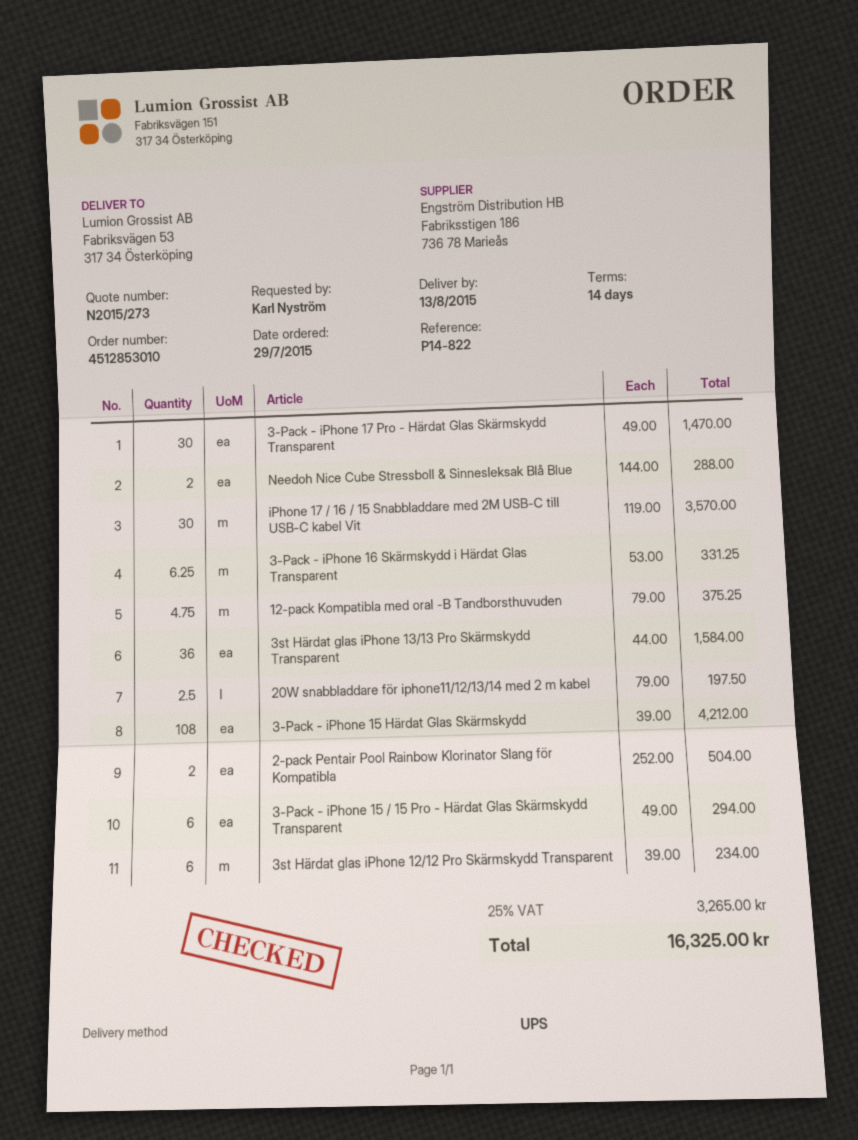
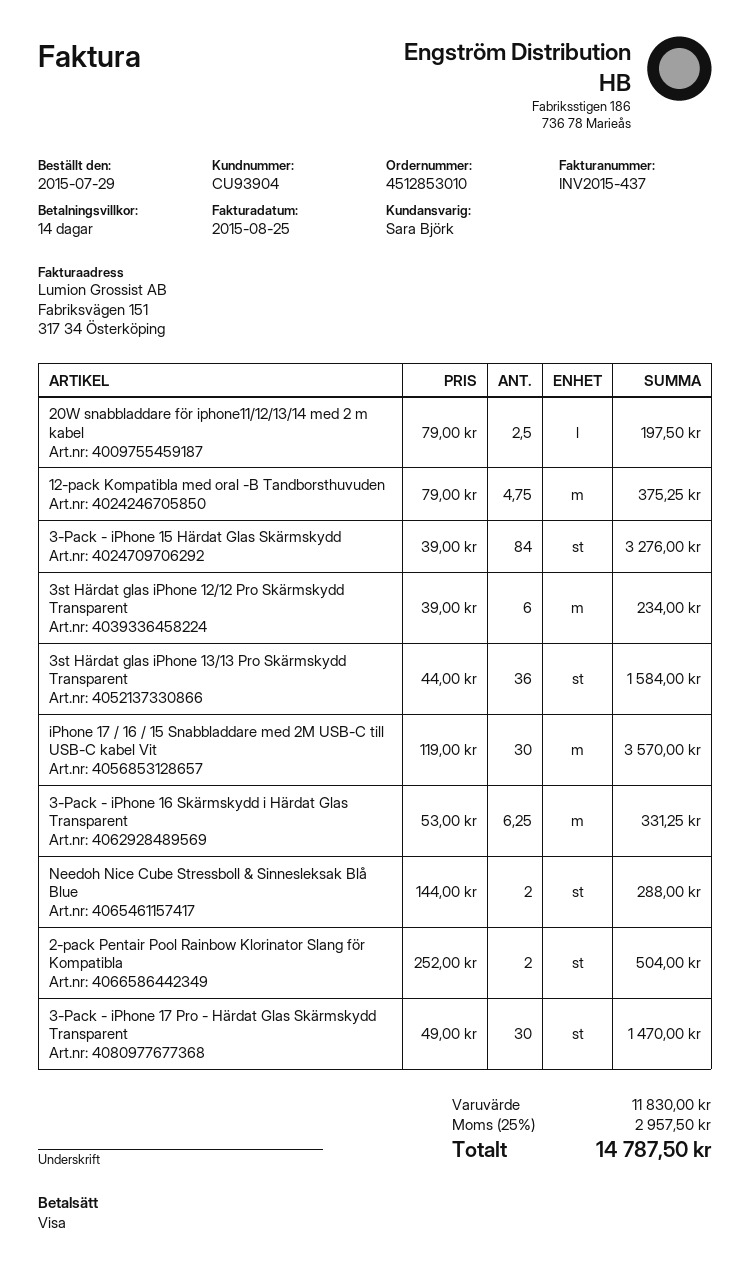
3-Pack - iPhone 15 Härdat Glas Skärmskydd: 108 x 39.00 = 4212.00 -> 84 x 39.00 = 3276.00
3-Pack - iPhone 15 / 15 Pro - Härdat Glas Skärmskydd Transparent: 6 x 49.00 = 294.00 -> none
tax: 25% = 3265.00 -> 25% = 2957.50
total: 16325.00 -> 14787.50

